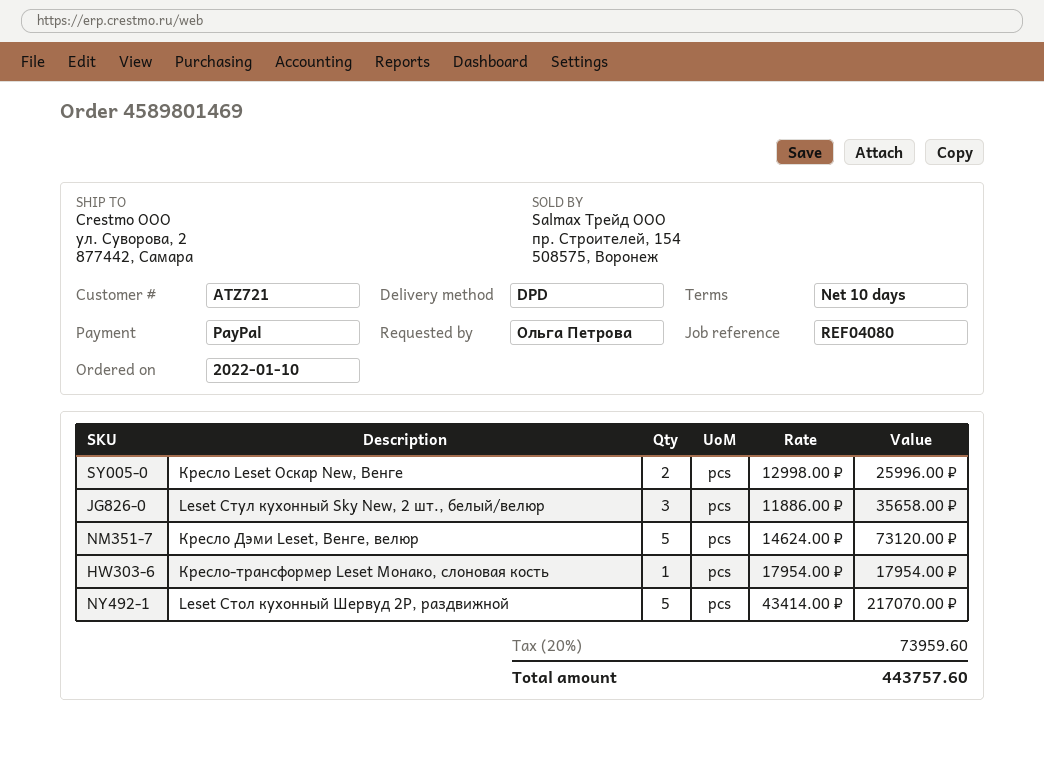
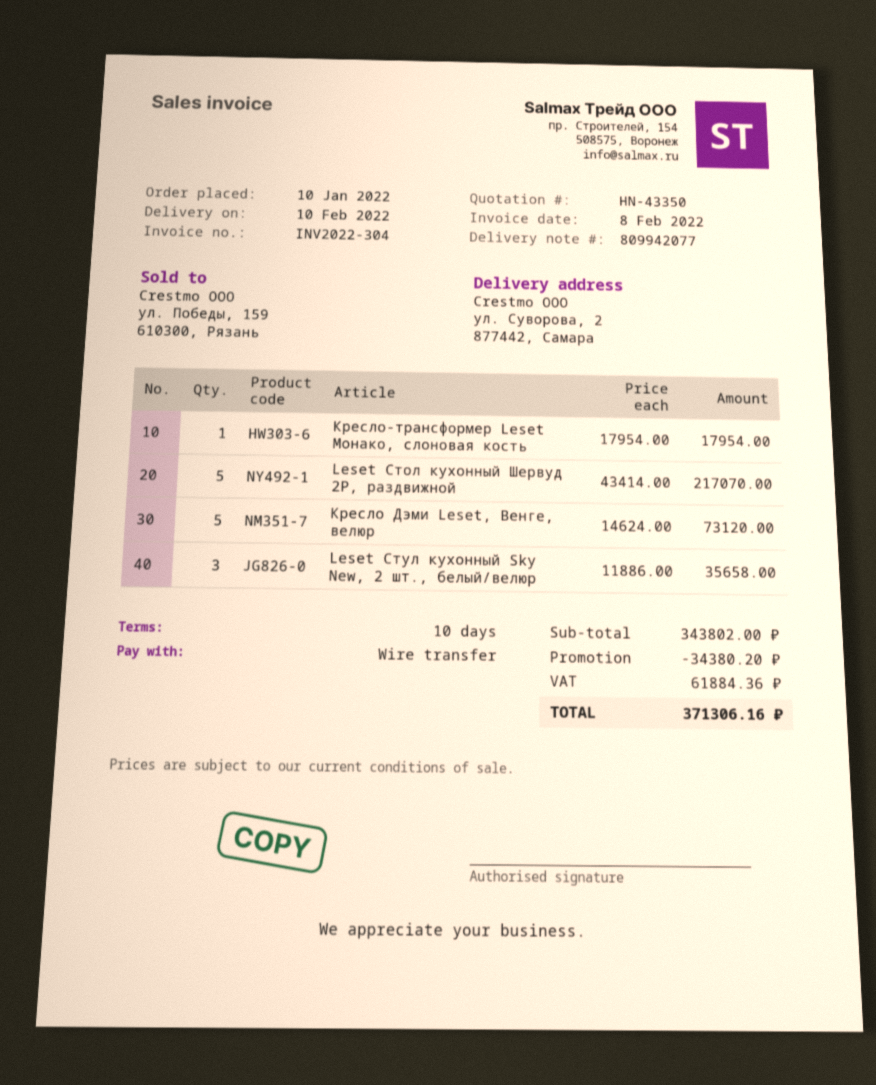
payment method: PayPal -> bank transfer
Кресло Leset Оскар New, Венге: 2 x 12998.00 = 25996.00 -> none
discount: none -> 34380.20
tax: 73959.60 -> 61884.36
total: 443757.60 -> 371306.16

